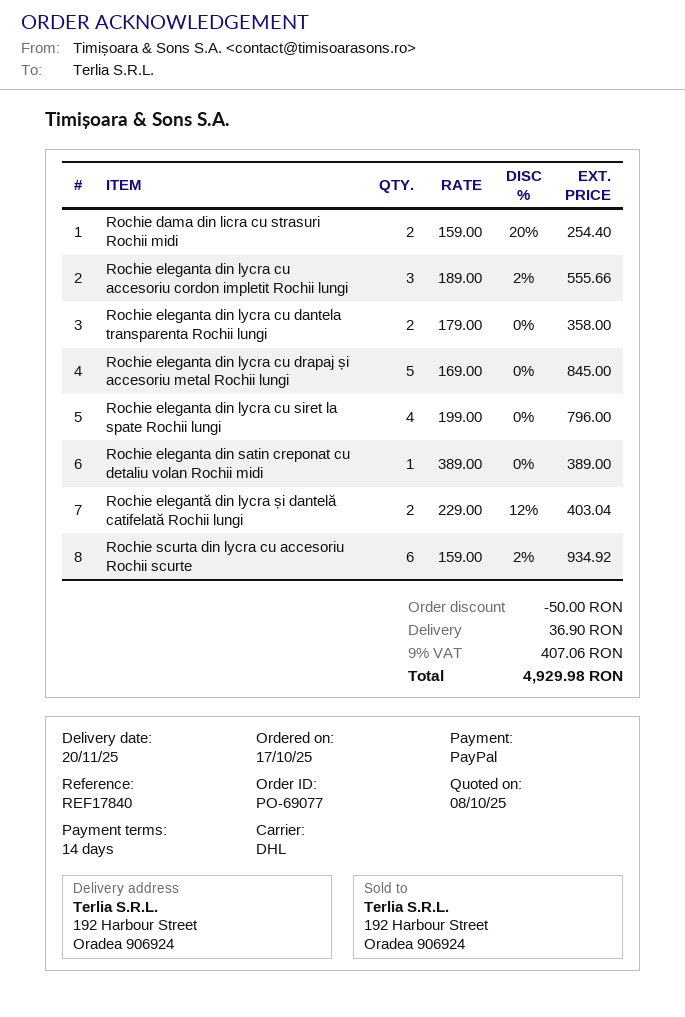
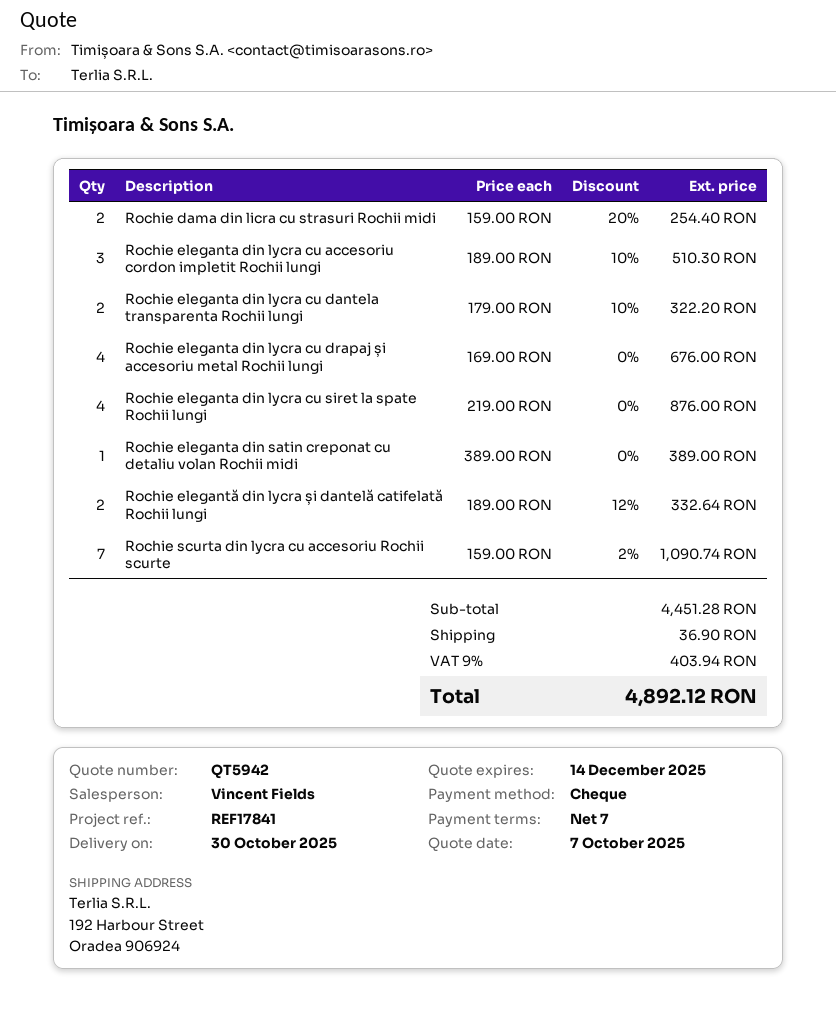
quote date: 2025-10-08 -> 2025-10-07
delivery date: 2025-11-20 -> 2025-10-30
payment terms: 14 days -> 7 days
reference: REF17840 -> REF17841
payment method: PayPal -> cheque
Rochie eleganta din lycra cu accesoriu cordon impletit Rochii lungi: 3 x 189.00 - 2% = 555.66 -> 3 x 189.00 - 10% = 510.30
Rochie eleganta din lycra cu dantela transparenta Rochii lungi: 2 x 179.00 = 358.00 -> 2 x 179.00 - 10% = 322.20
Rochie eleganta din lycra cu drapaj și accesoriu metal Rochii lungi: 5 x 169.00 = 845.00 -> 4 x 169.00 = 676.00
Rochie eleganta din lycra cu siret la spate Rochii lungi: 4 x 199.00 = 796.00 -> 4 x 219.00 = 876.00
Rochie elegantă din lycra și dantelă catifelată Rochii lungi: 2 x 229.00 - 12% = 403.04 -> 2 x 189.00 - 12% = 332.64
Rochie scurta din lycra cu accesoriu Rochii scurte: 6 x 159.00 - 2% = 934.92 -> 7 x 159.00 - 2% = 1090.74
discount: 50.00 -> none
tax: 9% = 407.06 -> 9% = 403.94
total: 4929.98 -> 4892.12

